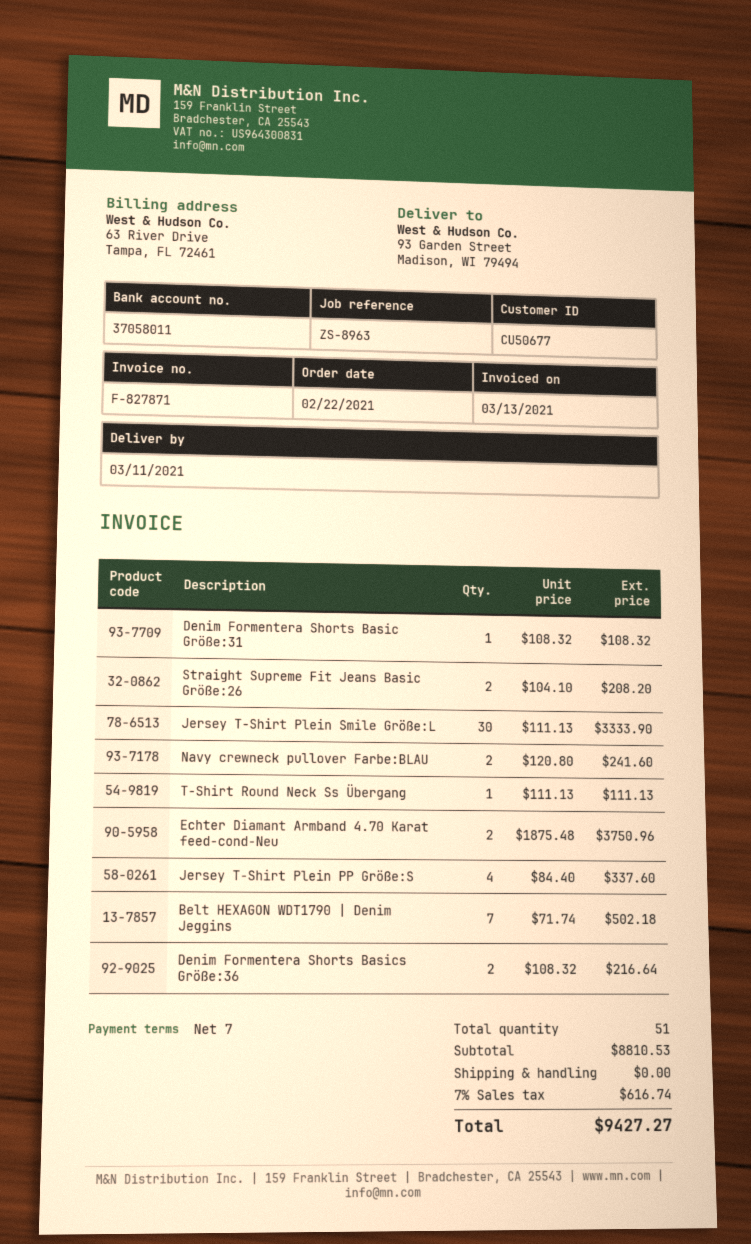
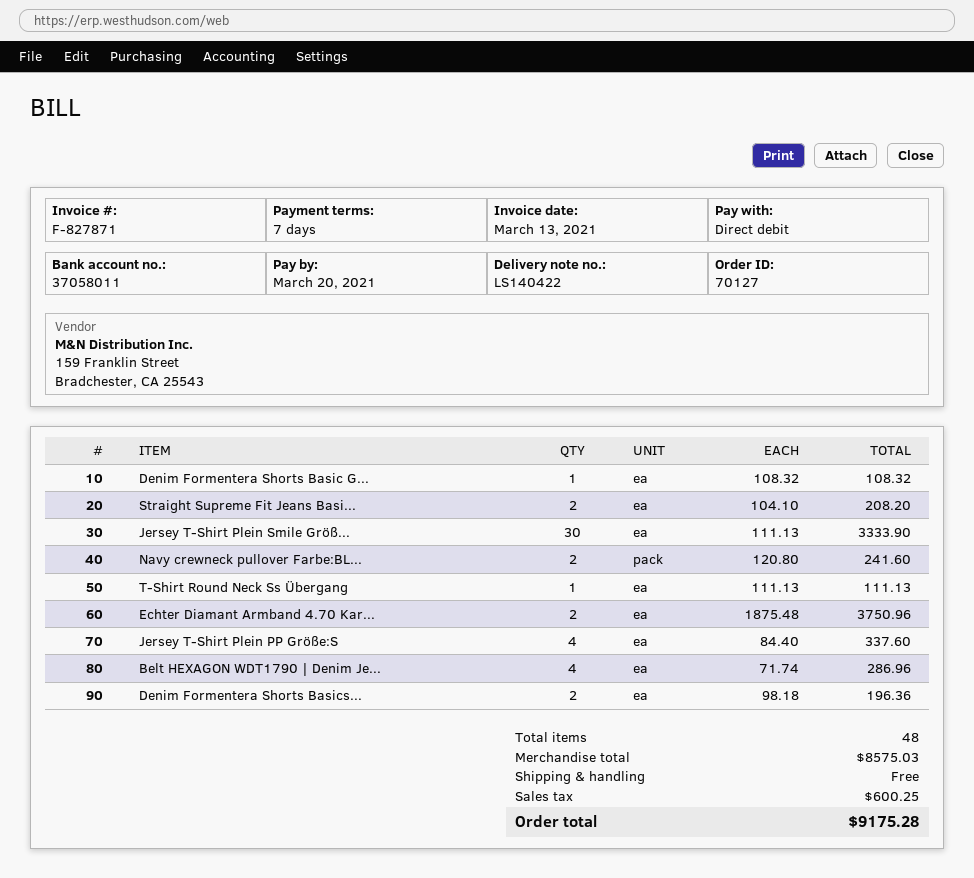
Belt HEXAGON WDT1790 | Denim Jeggins: 7 x 71.74 = 502.18 -> 4 x 71.74 = 286.96
Denim Formentera Shorts Basics Größe:36: 2 x 108.32 = 216.64 -> 2 x 98.18 = 196.36
total quantity: 51 -> 48
subtotal: 8810.53 -> 8575.03
tax: 616.74 -> 600.25
total: 9427.27 -> 9175.28

